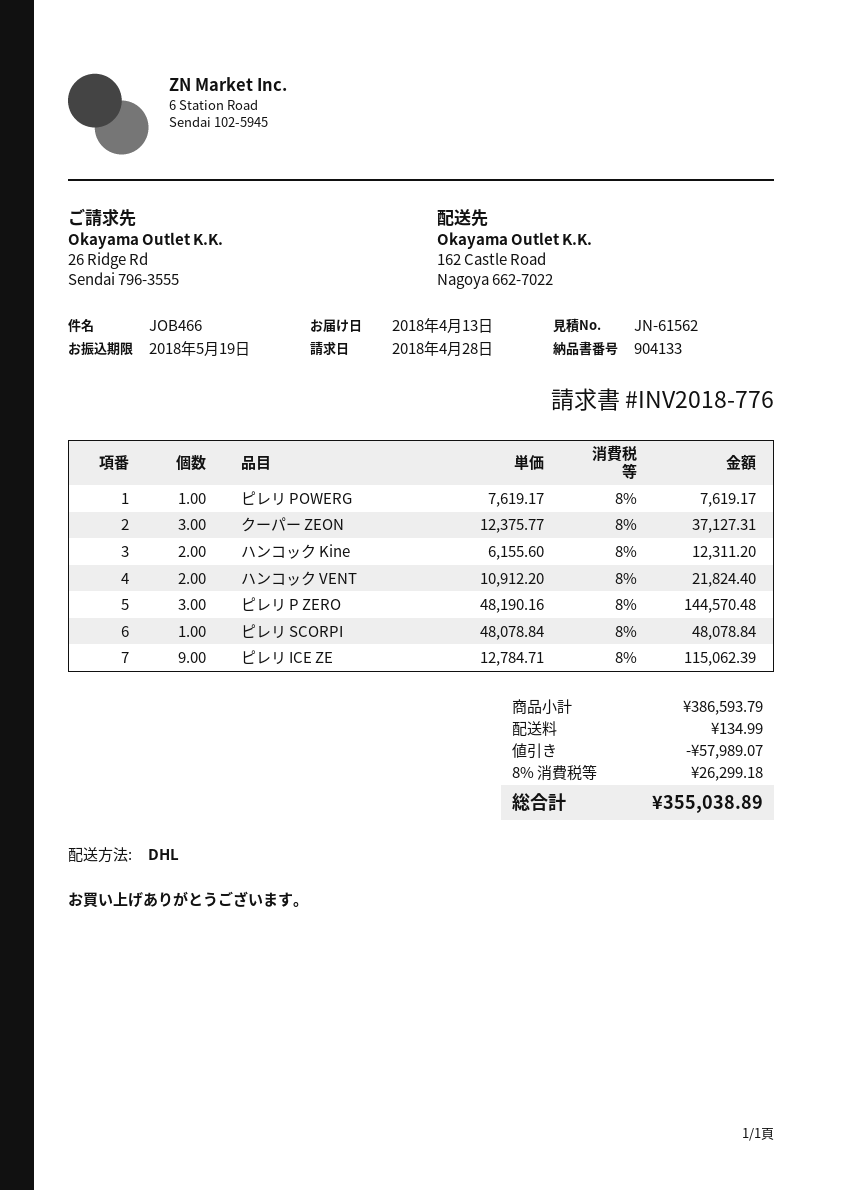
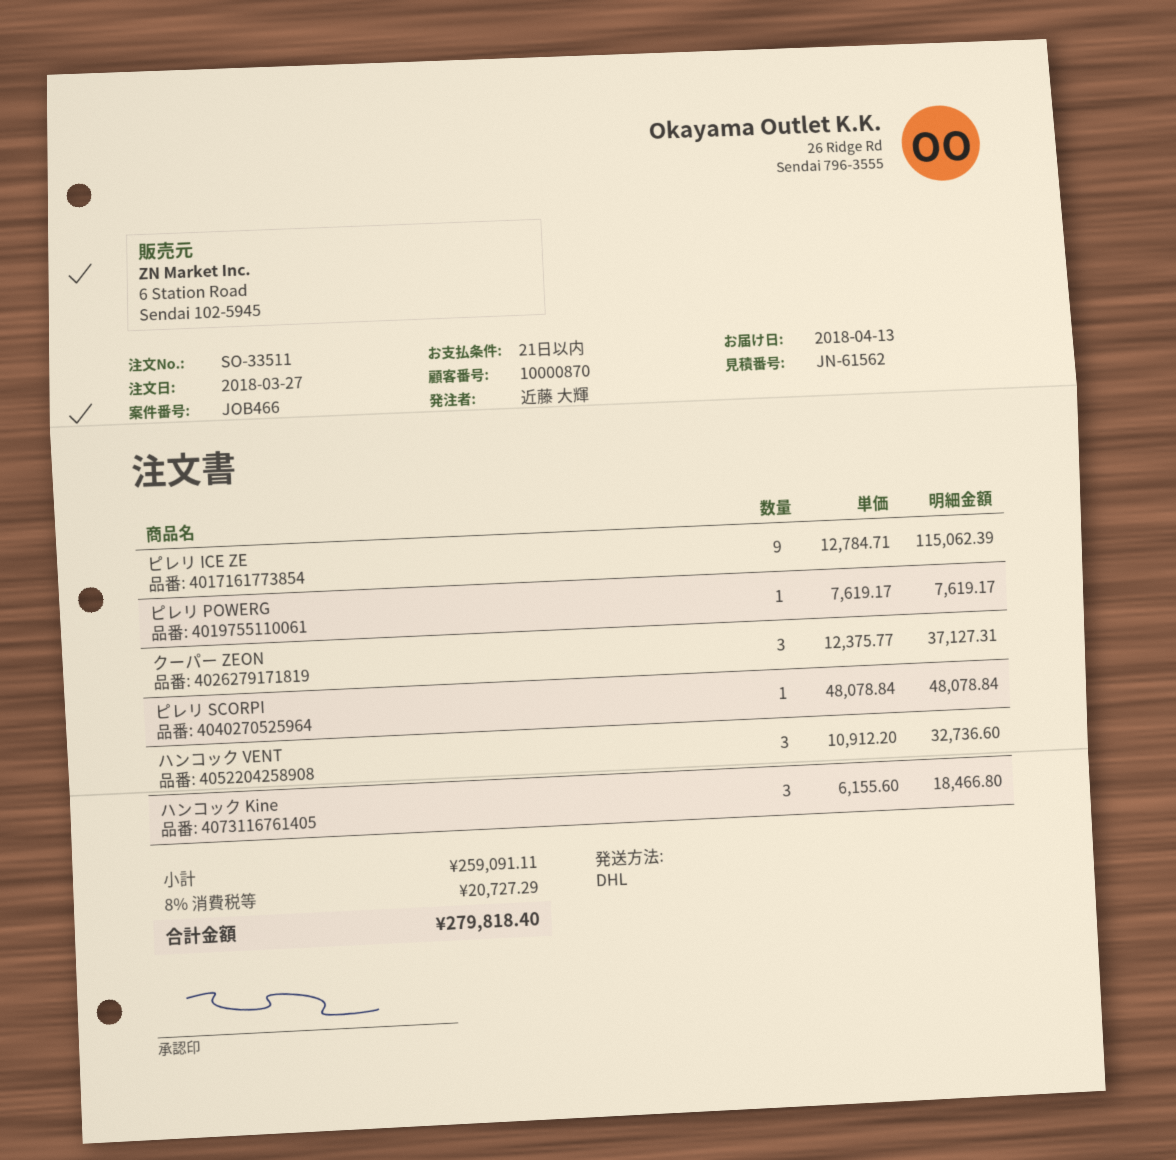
ハンコック Kine: 2 x 6155.60 = 12311.20 -> 3 x 6155.60 = 18466.80
ハンコック VENT: 2 x 10912.20 = 21824.40 -> 3 x 10912.20 = 32736.60
ピレリ P ZERO: 3 x 48190.16 = 144570.48 -> none
subtotal: 386593.79 -> 259091.11
discount: 57989.07 -> none
shipping: 134.99 -> none
tax: 8% = 26299.18 -> 8% = 20727.29
total: 355038.89 -> 279818.40

